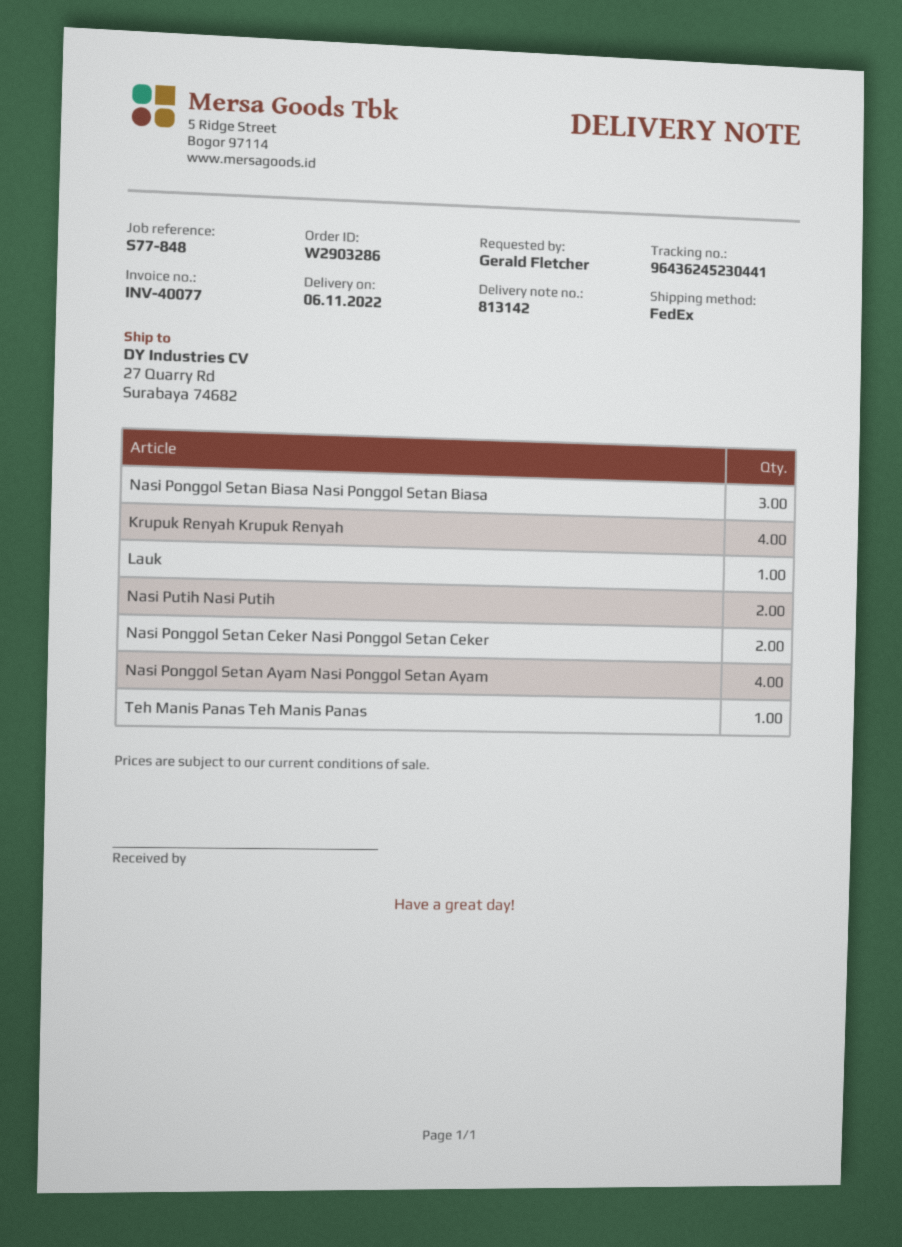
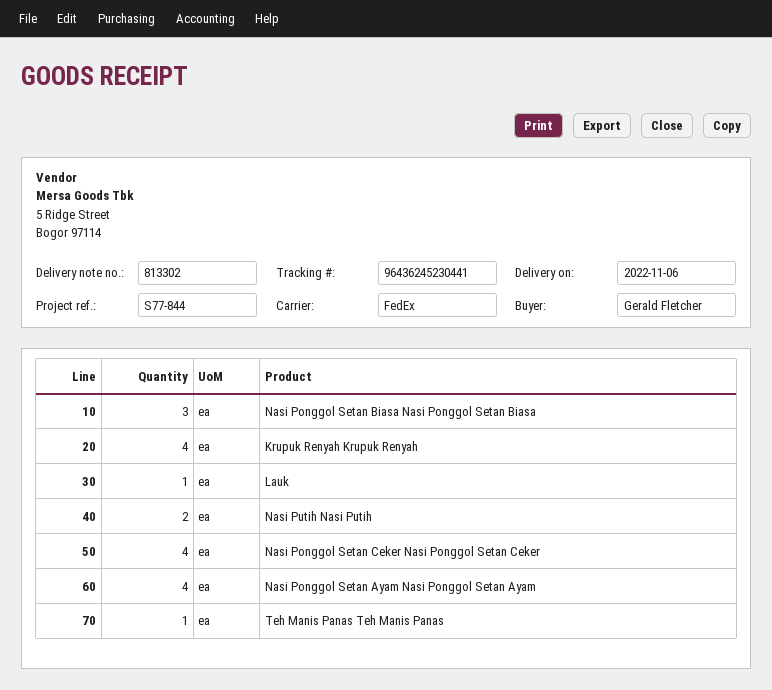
delivery note number: 813142 -> 813302
reference: S77-848 -> S77-844
Nasi Ponggol Setan Ceker Nasi Ponggol Setan Ceker: 2 -> 4

